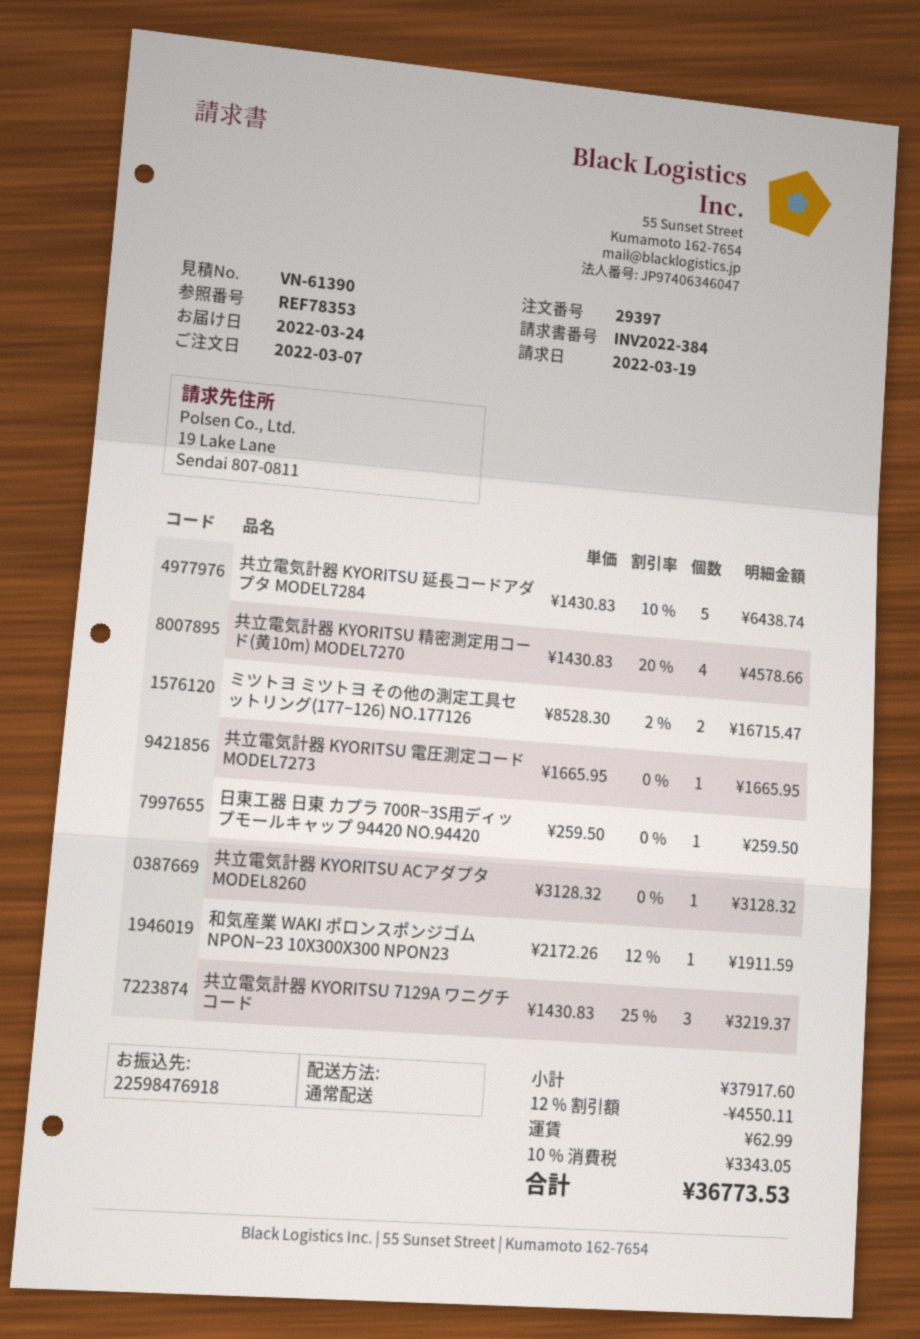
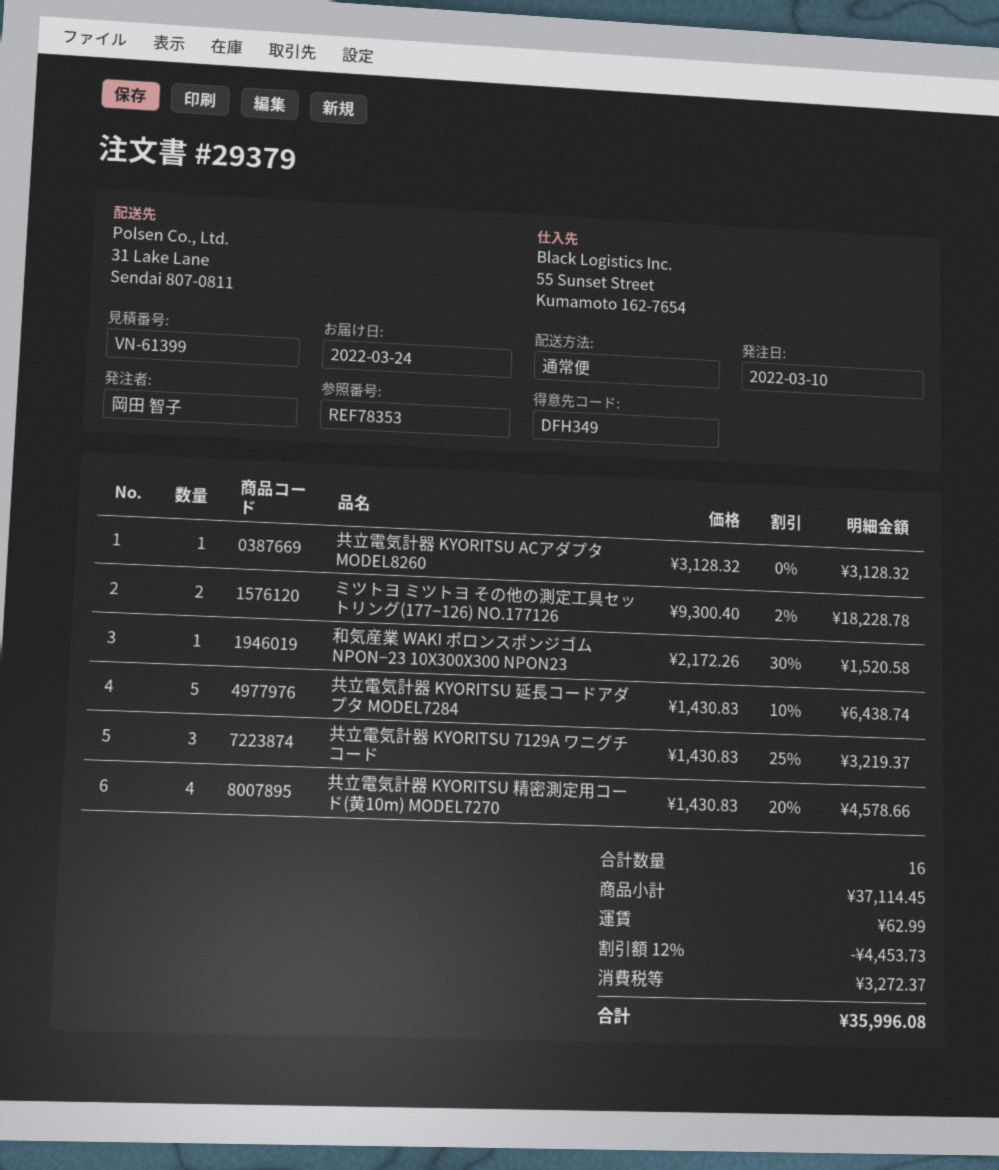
quote number: VN-61390 -> VN-61399
order number: 29397 -> 29379
order date: 2022-03-07 -> 2022-03-10
ミツトヨ ミツトヨ その他の測定工具セットリング(177−126) NO.177126: 2 x 8528.30 - 2% = 16715.47 -> 2 x 9300.40 - 2% = 18228.78
共立電気計器 KYORITSU 電圧測定コード MODEL7273: 1 x 1665.95 = 1665.95 -> none
日東工器 日東 カプラ 700R−3S用ディップモールキャップ 94420 NO.94420: 1 x 259.50 = 259.50 -> none
和気産業 WAKI ポロンスポンジゴム NPON−23 10X300X300 NPON23: 1 x 2172.26 - 12% = 1911.59 -> 1 x 2172.26 - 30% = 1520.58
subtotal: 37917.60 -> 37114.45
discount: 12% = 4550.11 -> 12% = 4453.73
tax: 3343.05 -> 3272.37
total: 36773.53 -> 35996.08

